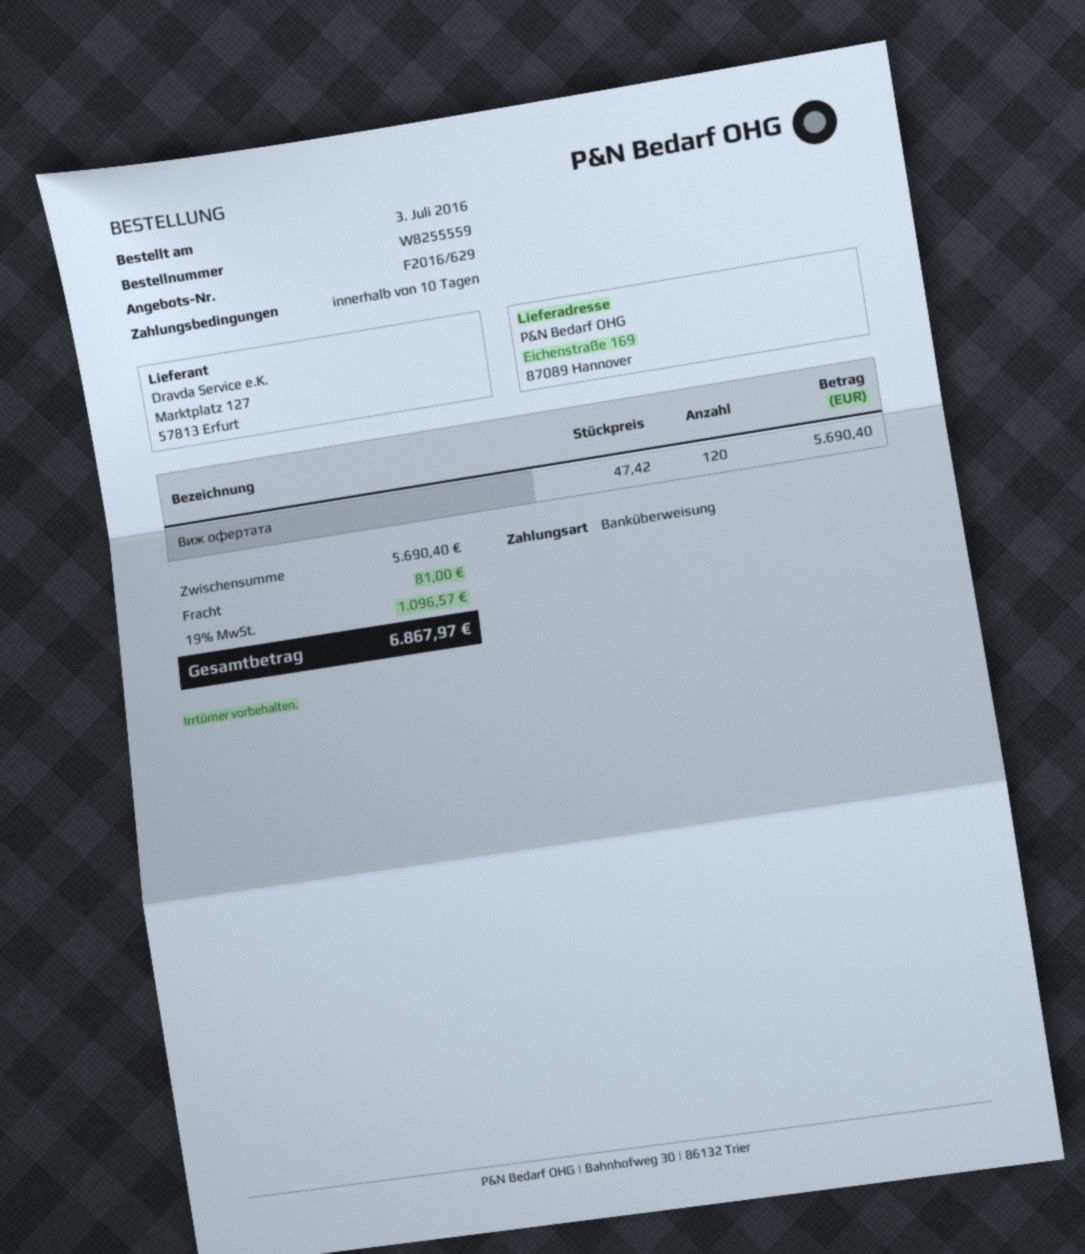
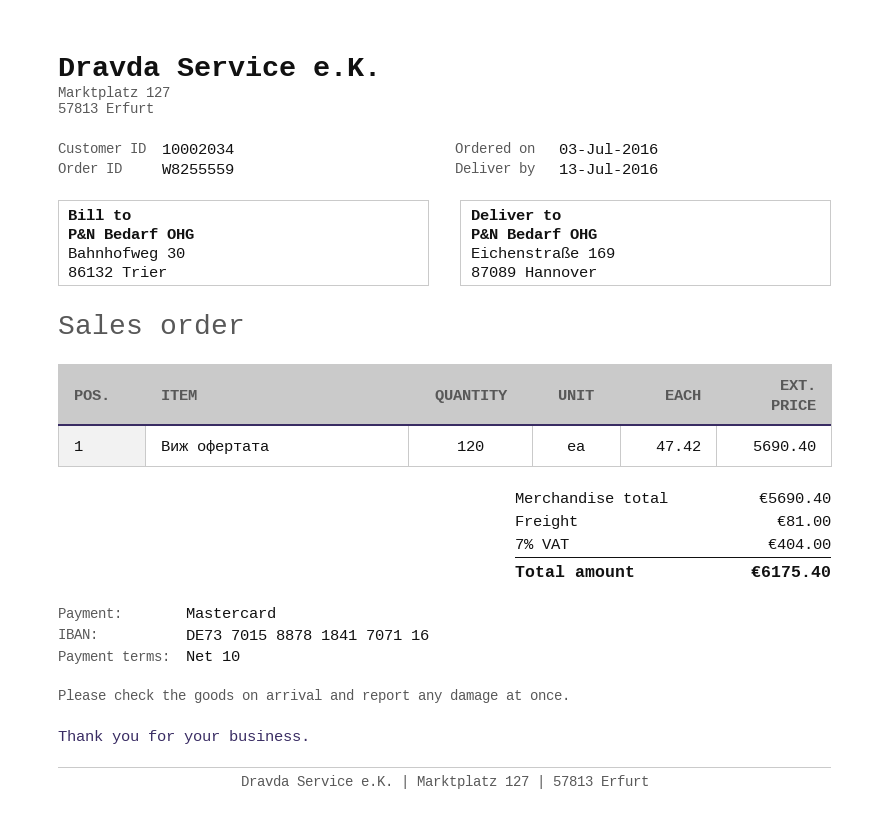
payment method: bank transfer -> Mastercard
tax: 19% = 1096.57 -> 7% = 404.00
total: 6867.97 -> 6175.40

